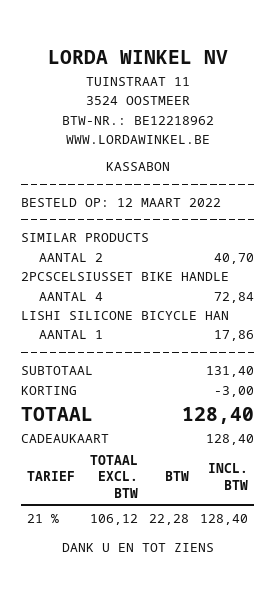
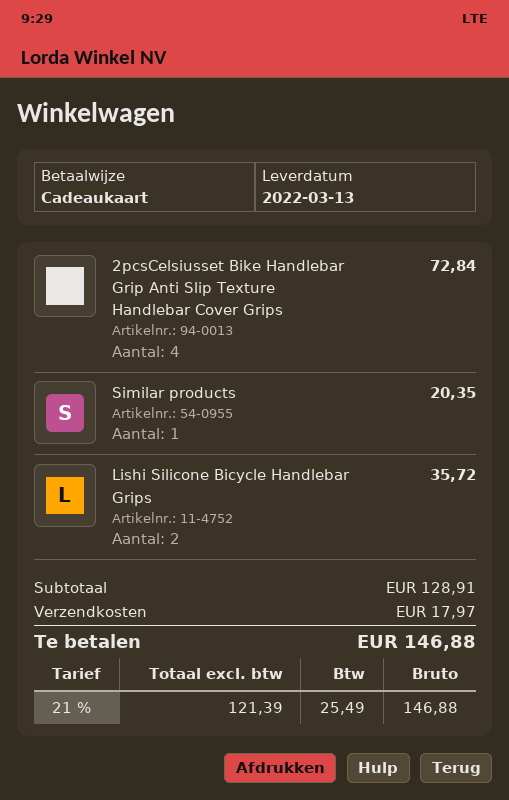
SIMILAR PRODUCTS: 2 for 40.70 -> 1 for 20.35
LISHI SILICONE BICYCLE HAN: 1 for 17.86 -> 2 for 35.72
subtotal: 131.40 -> 128.91
discount: 3.00 -> none
shipping: none -> 17.97
net: 106.12 -> 121.39
tax: 21% = 22.28 -> 21% = 25.49
total: 128.40 -> 146.88

